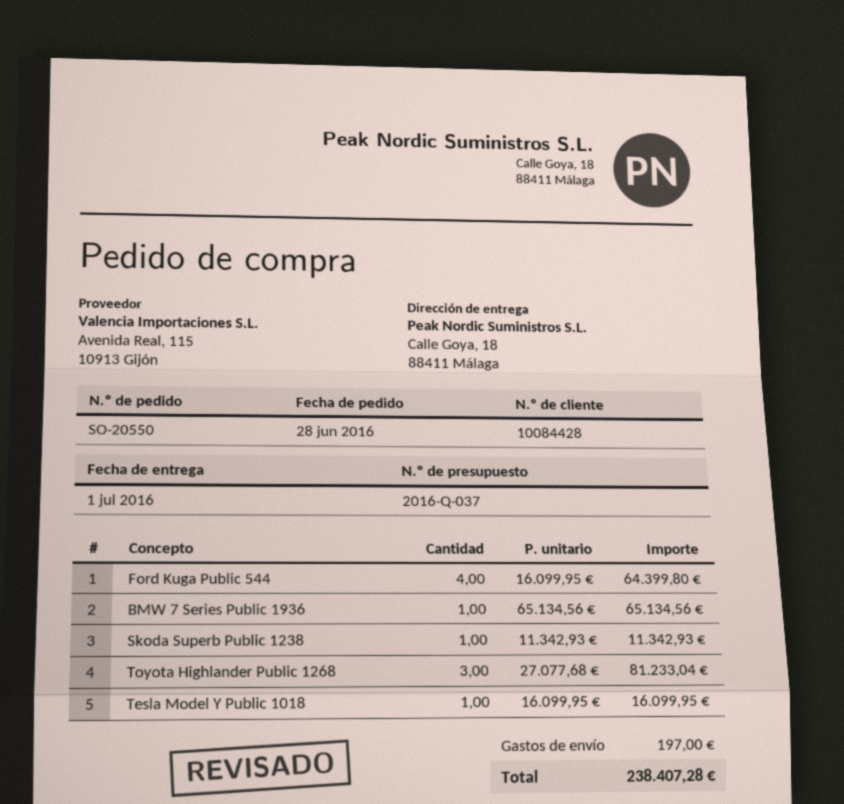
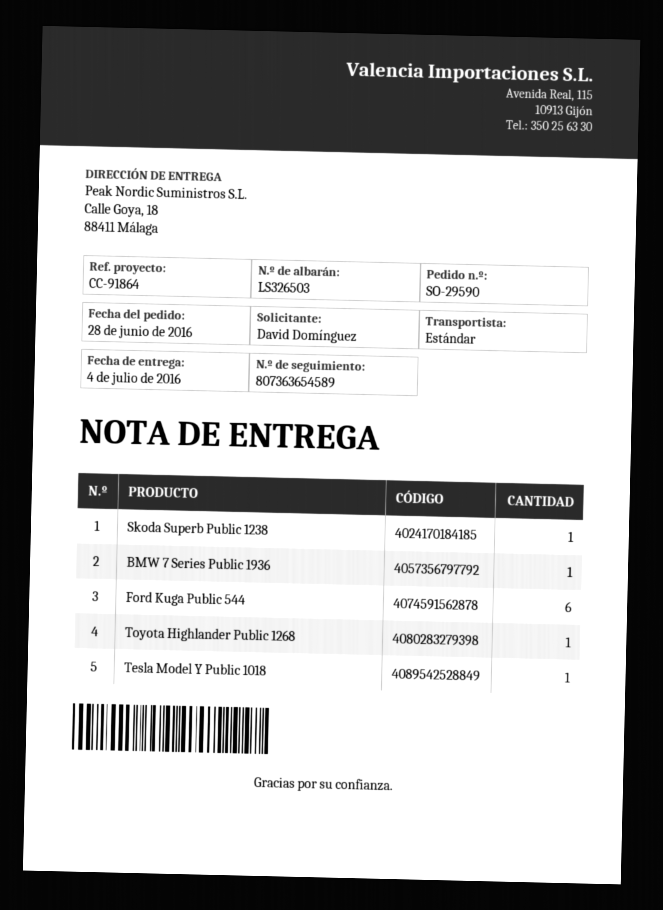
order number: SO-20550 -> SO-29590
delivery date: 2016-07-01 -> 2016-07-04
Ford Kuga Public 544: 4 -> 6
Toyota Highlander Public 1268: 3 -> 1

